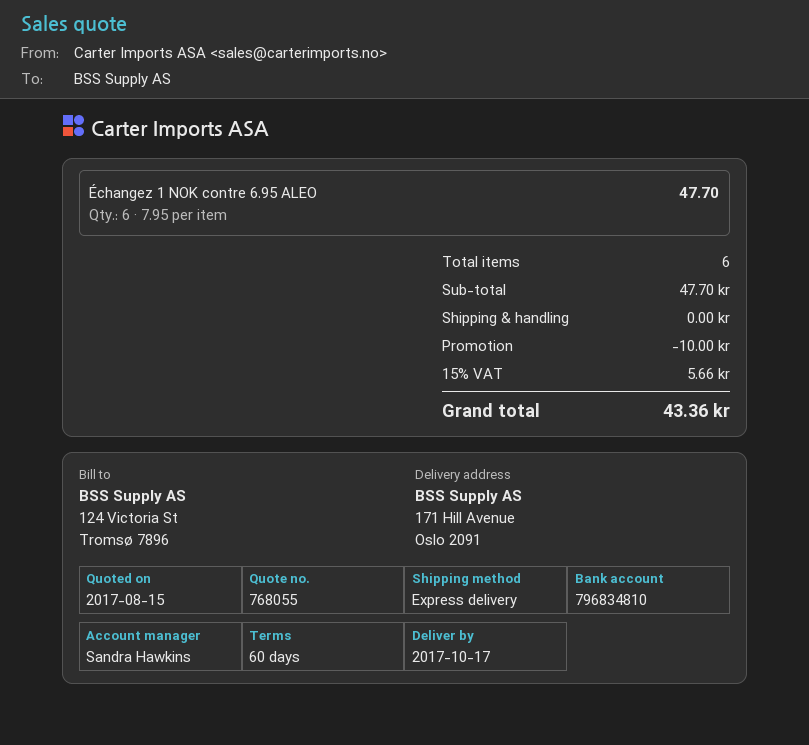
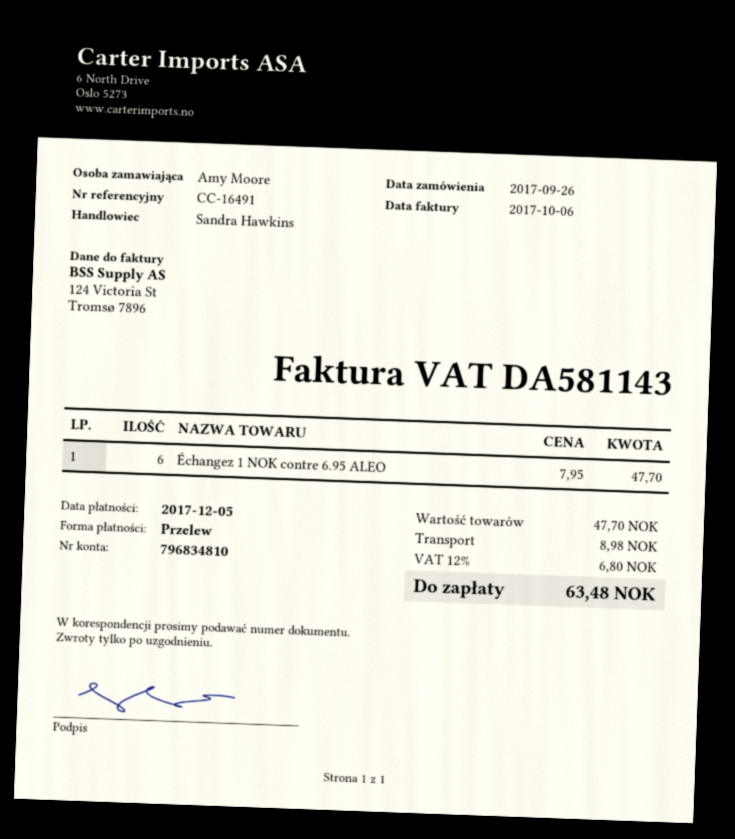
discount: 10.00 -> none
shipping: 0.00 -> 8.98
tax: 15% = 5.66 -> 12% = 6.80
total: 43.36 -> 63.48

